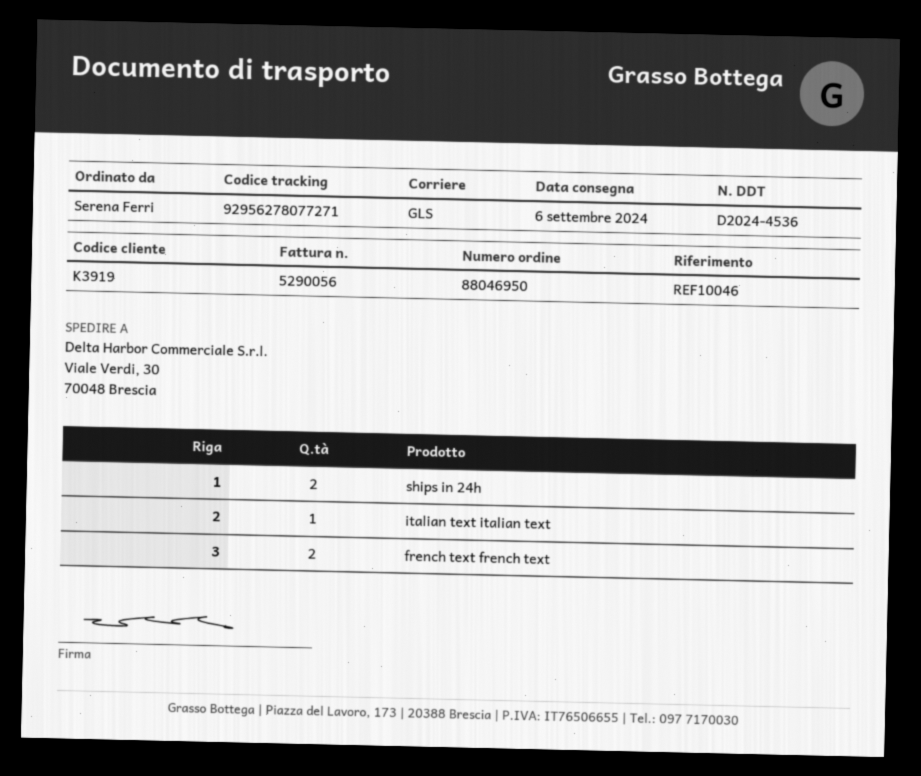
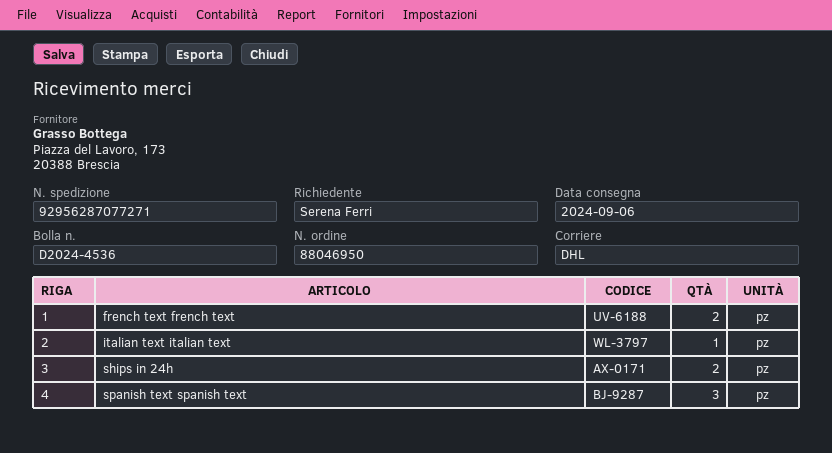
shipping method: GLS -> DHL
tracking number: 92956278077271 -> 92956287077271
spanish text spanish text: none -> 3

